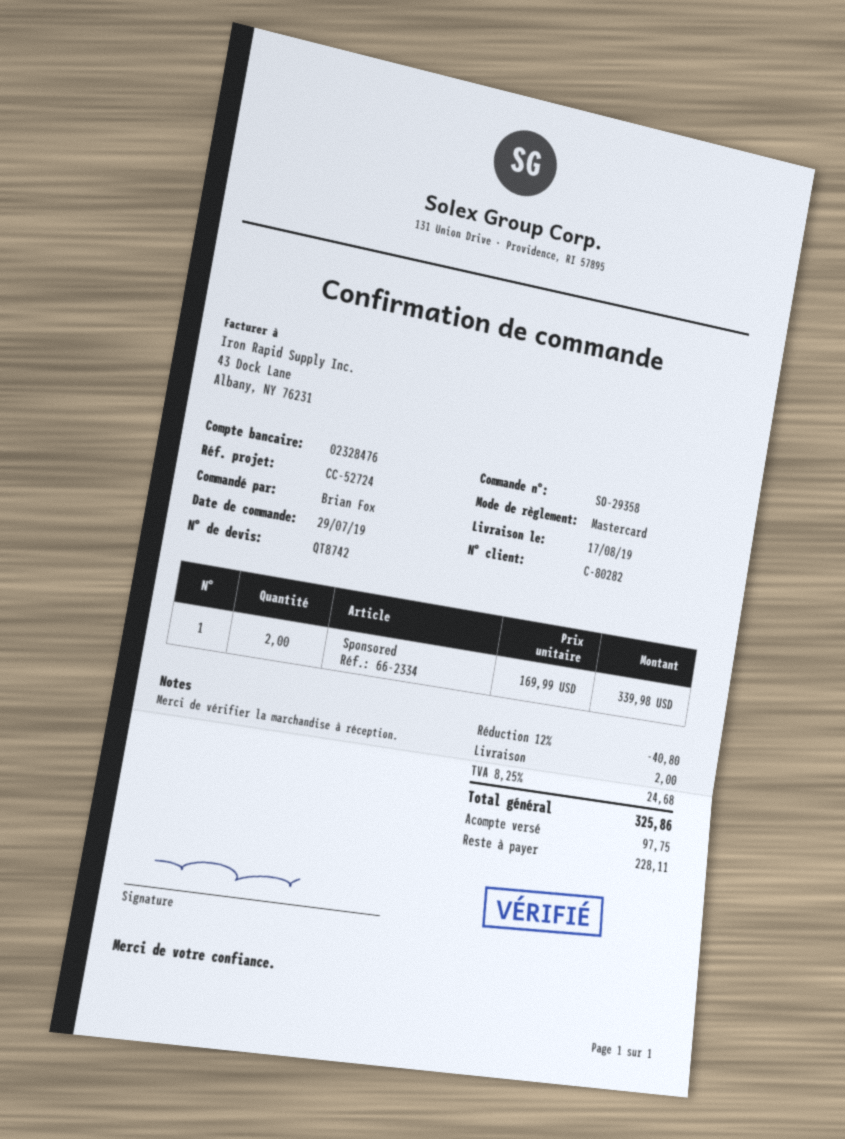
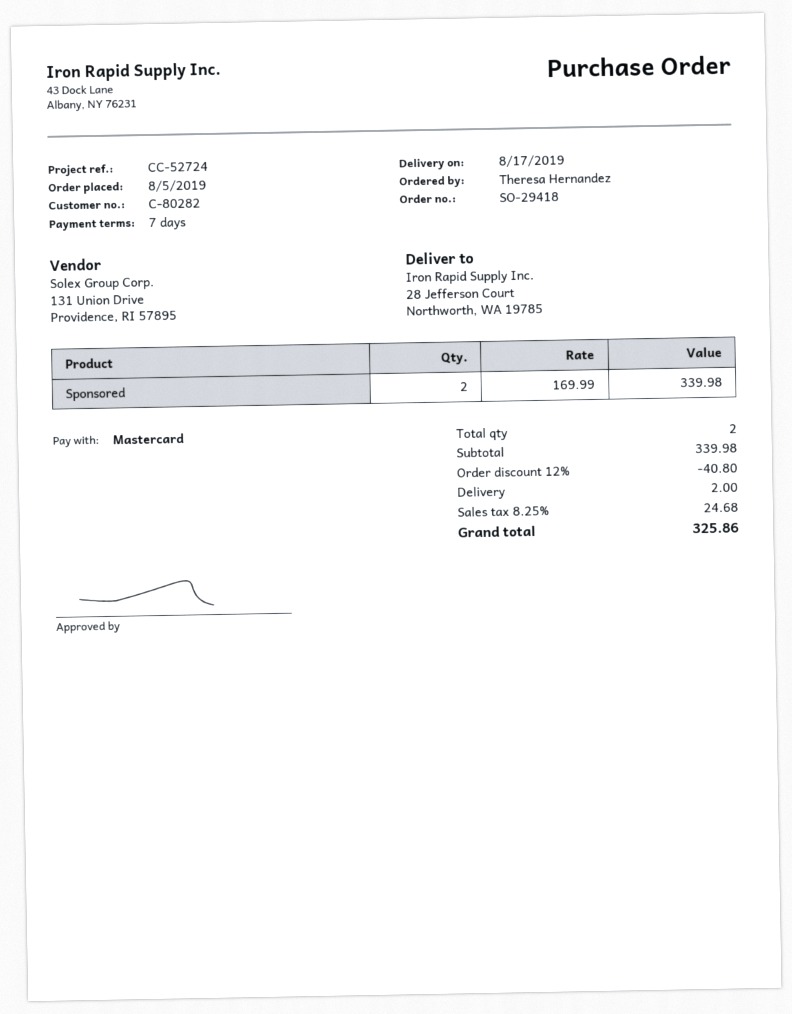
order number: SO-29358 -> SO-29418
order date: 2019-07-29 -> 2019-08-05
ordered by: Brian Fox -> Theresa Hernandez

